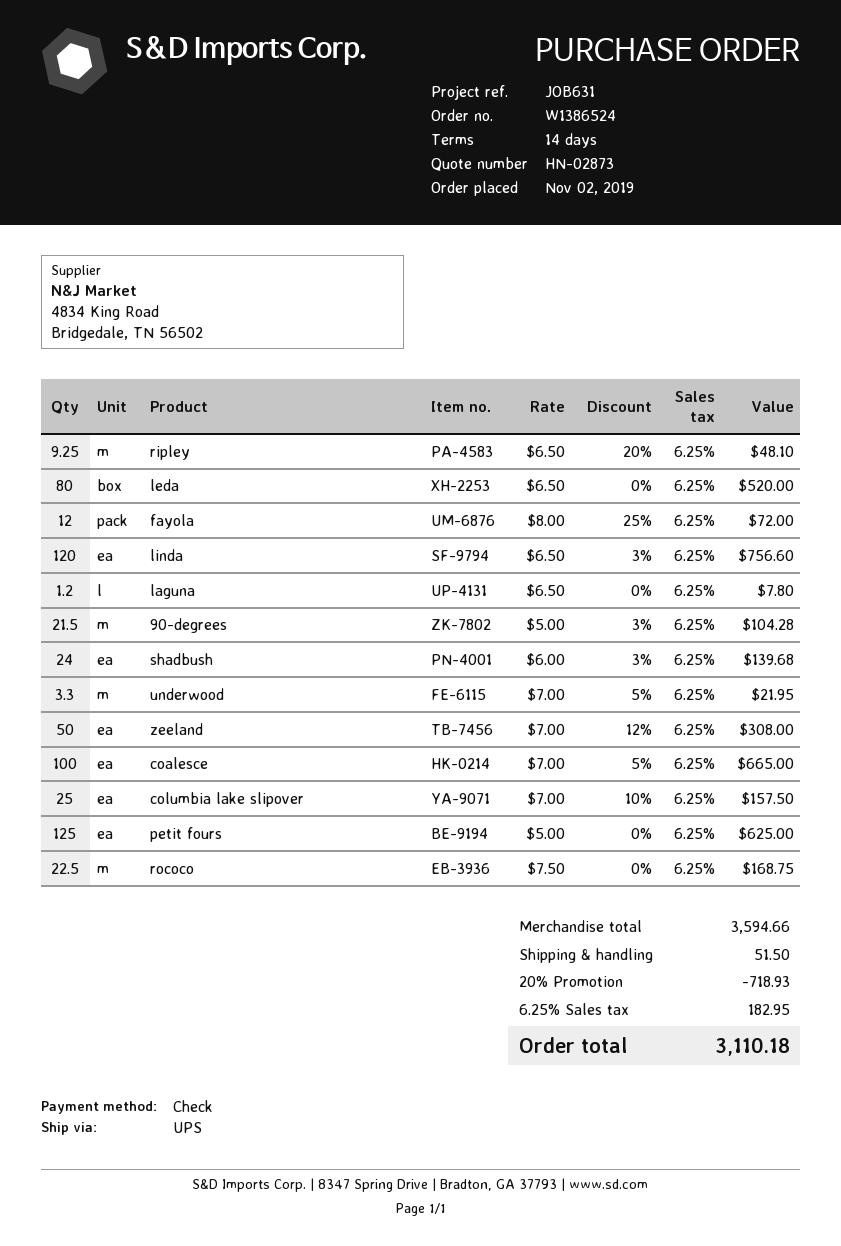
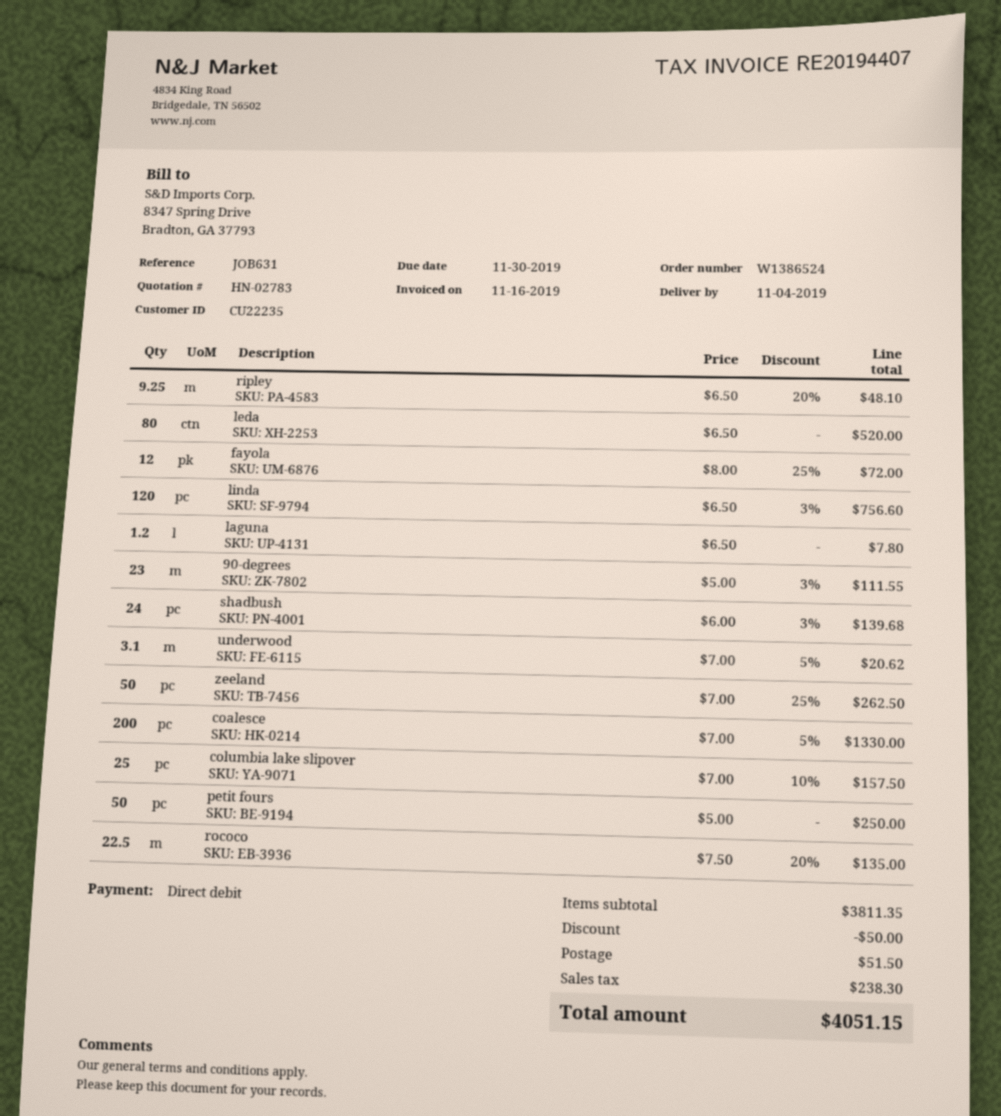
quote number: HN-02873 -> HN-02783
payment method: cheque -> direct debit
90-degrees: 21.5 x 5.00 - 3% = 104.28 -> 23 x 5.00 - 3% = 111.55
underwood: 3.3 x 7.00 - 5% = 21.95 -> 3.1 x 7.00 - 5% = 20.62
zeeland: 50 x 7.00 - 12% = 308.00 -> 50 x 7.00 - 25% = 262.50
coalesce: 100 x 7.00 - 5% = 665.00 -> 200 x 7.00 - 5% = 1330.00
petit fours: 125 x 5.00 = 625.00 -> 50 x 5.00 = 250.00
rococo: 22.5 x 7.50 = 168.75 -> 22.5 x 7.50 - 20% = 135.00
subtotal: 3594.66 -> 3811.35
discount: 718.93 -> 50.00
tax: 182.95 -> 238.30
total: 3110.18 -> 4051.15

